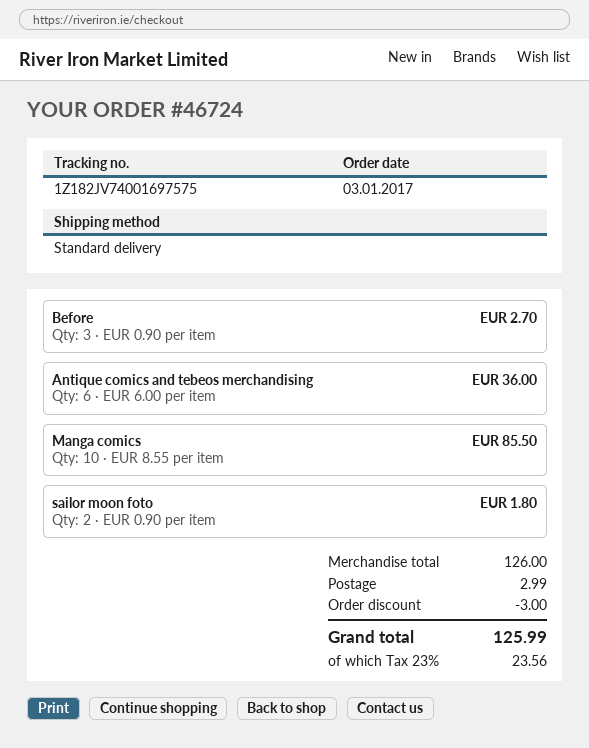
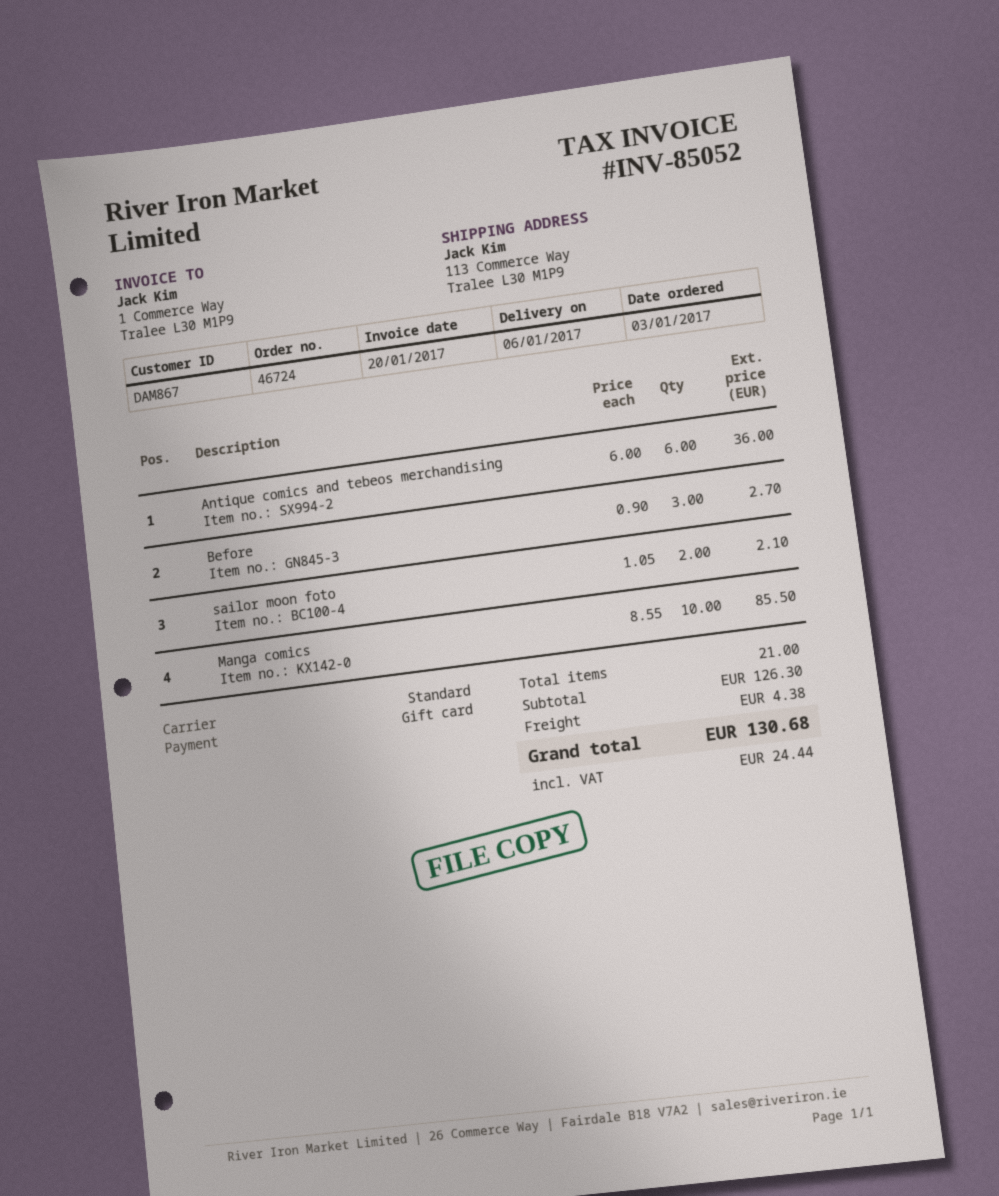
sailor moon foto: 2 x 0.90 = 1.80 -> 2 x 1.05 = 2.10
subtotal: 126.00 -> 126.30
discount: 3.00 -> none
shipping: 2.99 -> 4.38
tax: 23.56 -> 24.44
total: 125.99 -> 130.68

